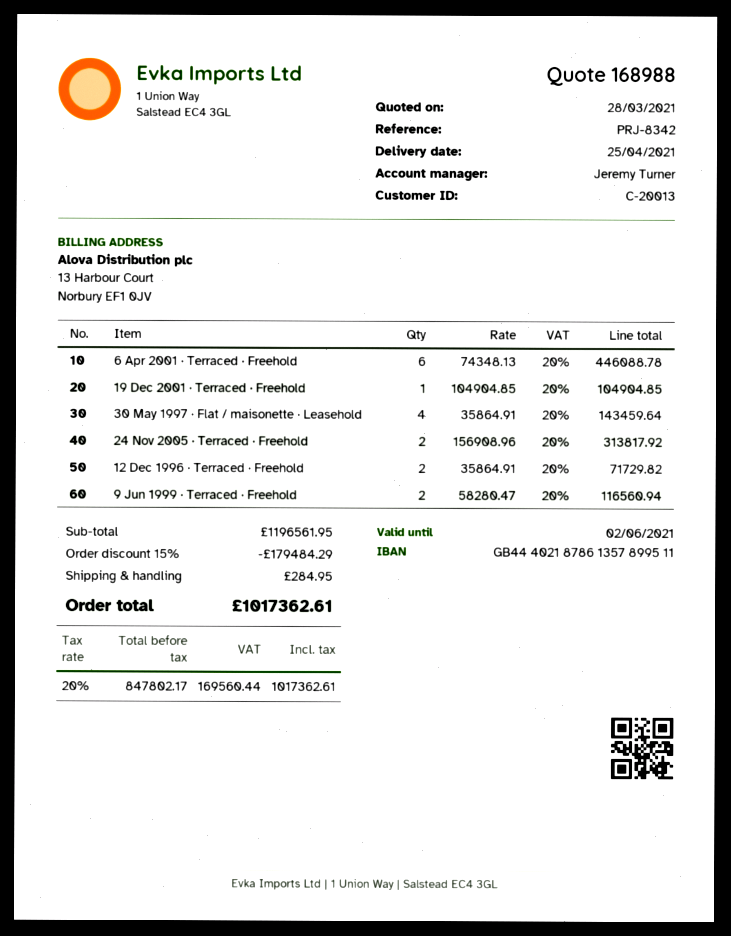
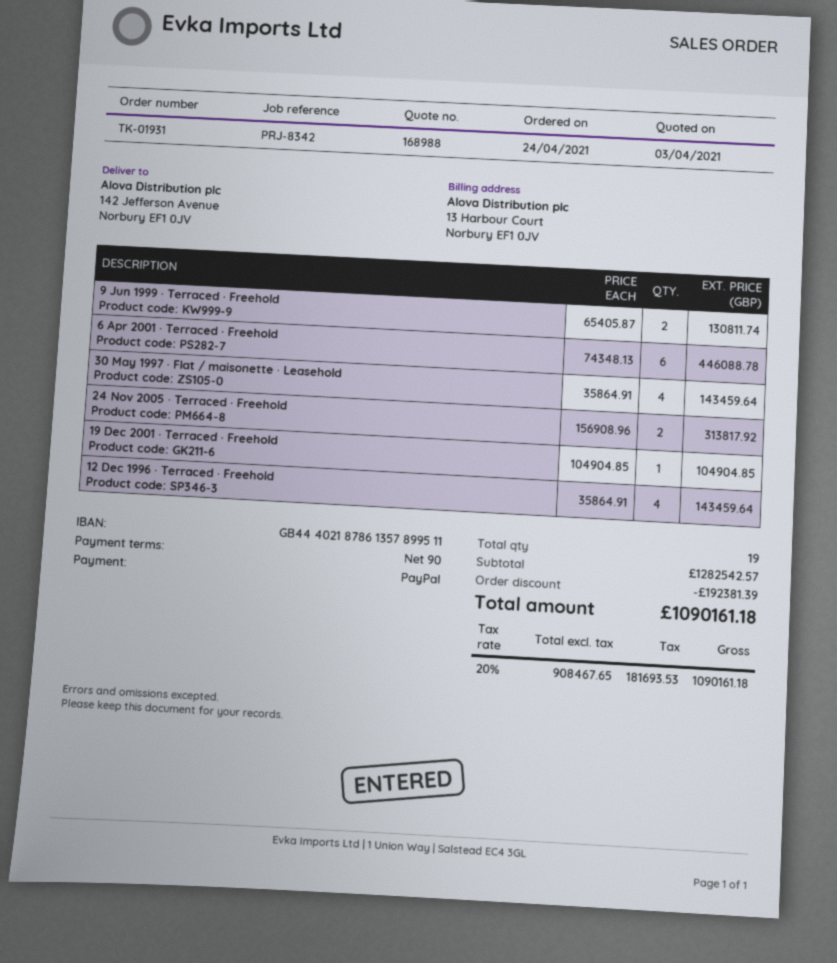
quote date: 2021-03-28 -> 2021-04-03
12 Dec 1996 · Terraced · Freehold: 2 x 35864.91 = 71729.82 -> 4 x 35864.91 = 143459.64
9 Jun 1999 · Terraced · Freehold: 2 x 58280.47 = 116560.94 -> 2 x 65405.87 = 130811.74
subtotal: 1196561.95 -> 1282542.57
discount: 179484.29 -> 192381.39
shipping: 284.95 -> none
net: 847802.17 -> 908467.65
tax: 20% = 169560.44 -> 20% = 181693.53
total: 1017362.61 -> 1090161.18

